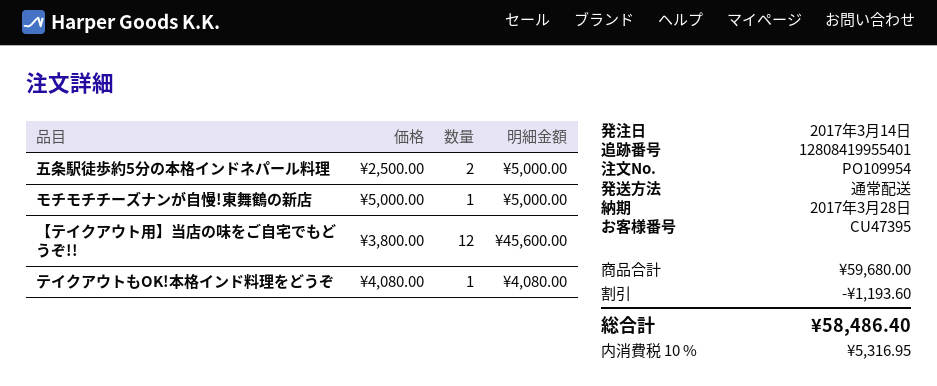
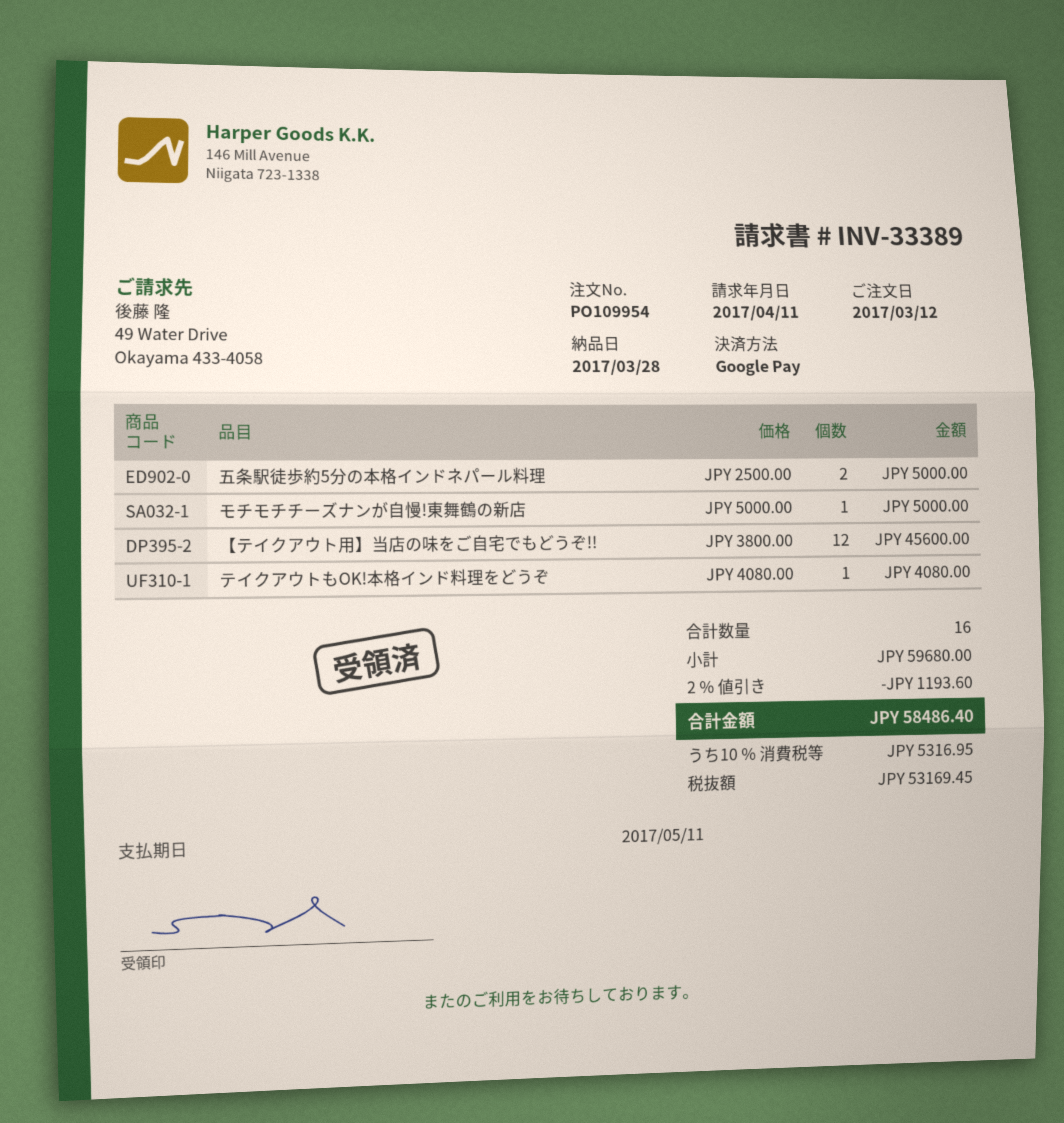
order date: 2017-03-14 -> 2017-03-12

